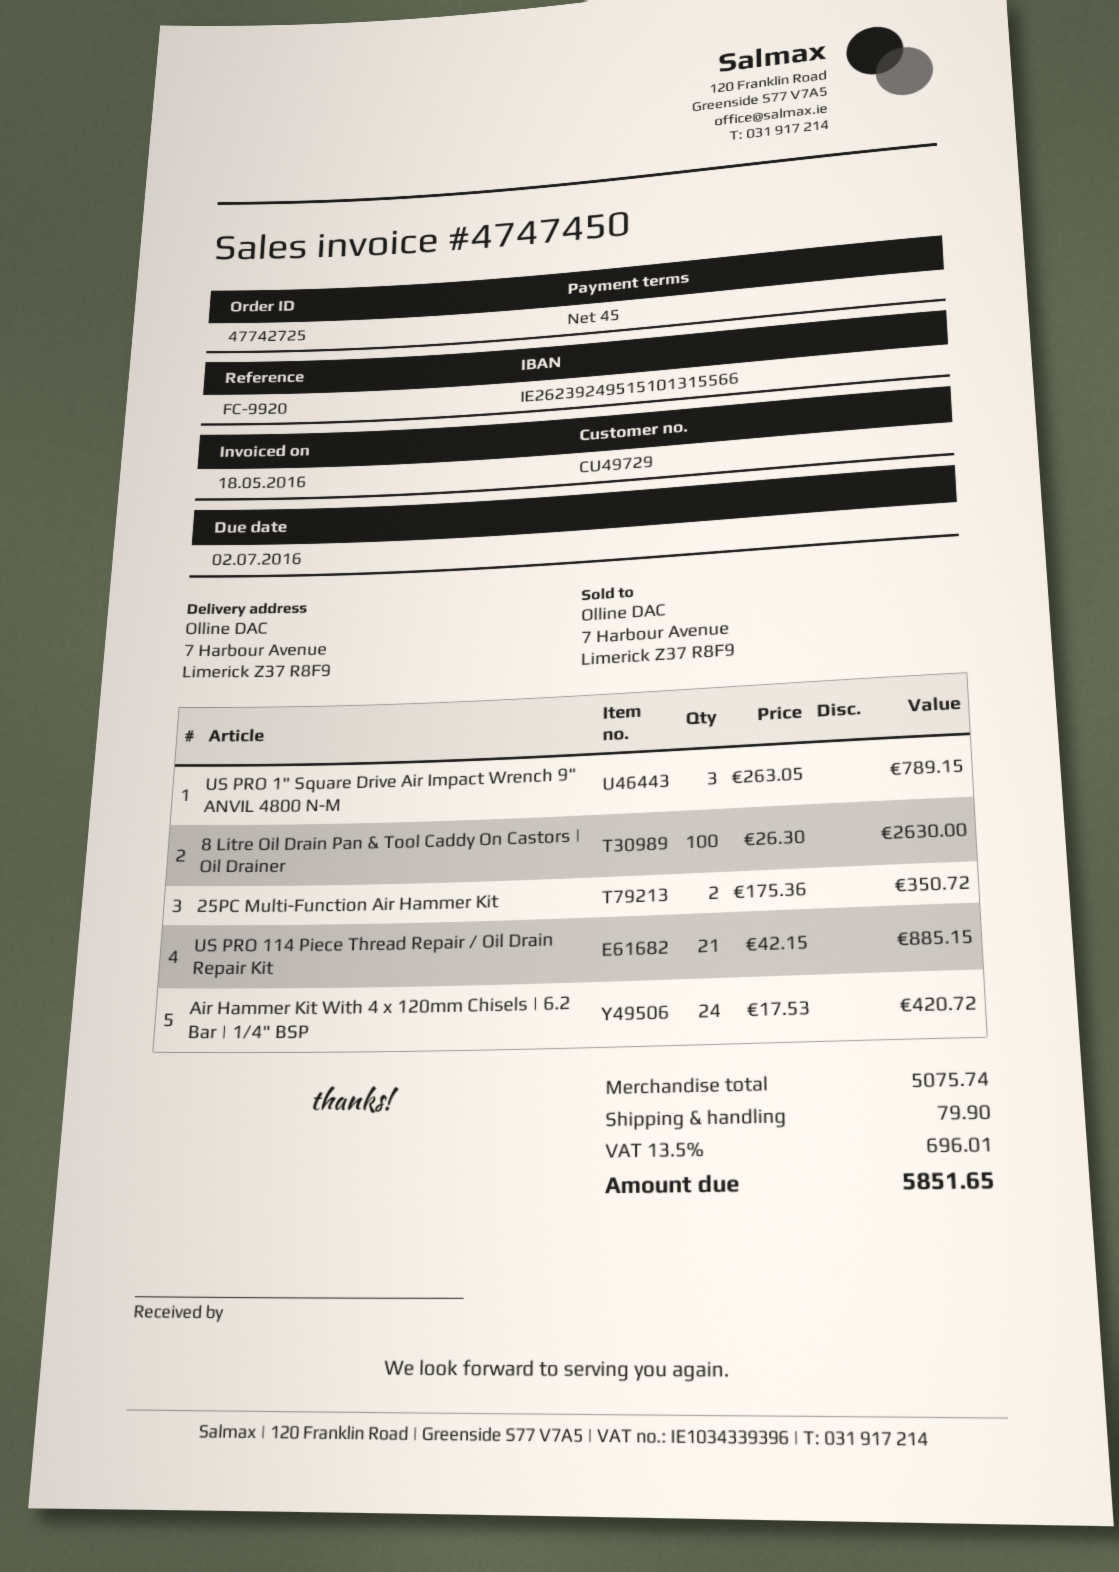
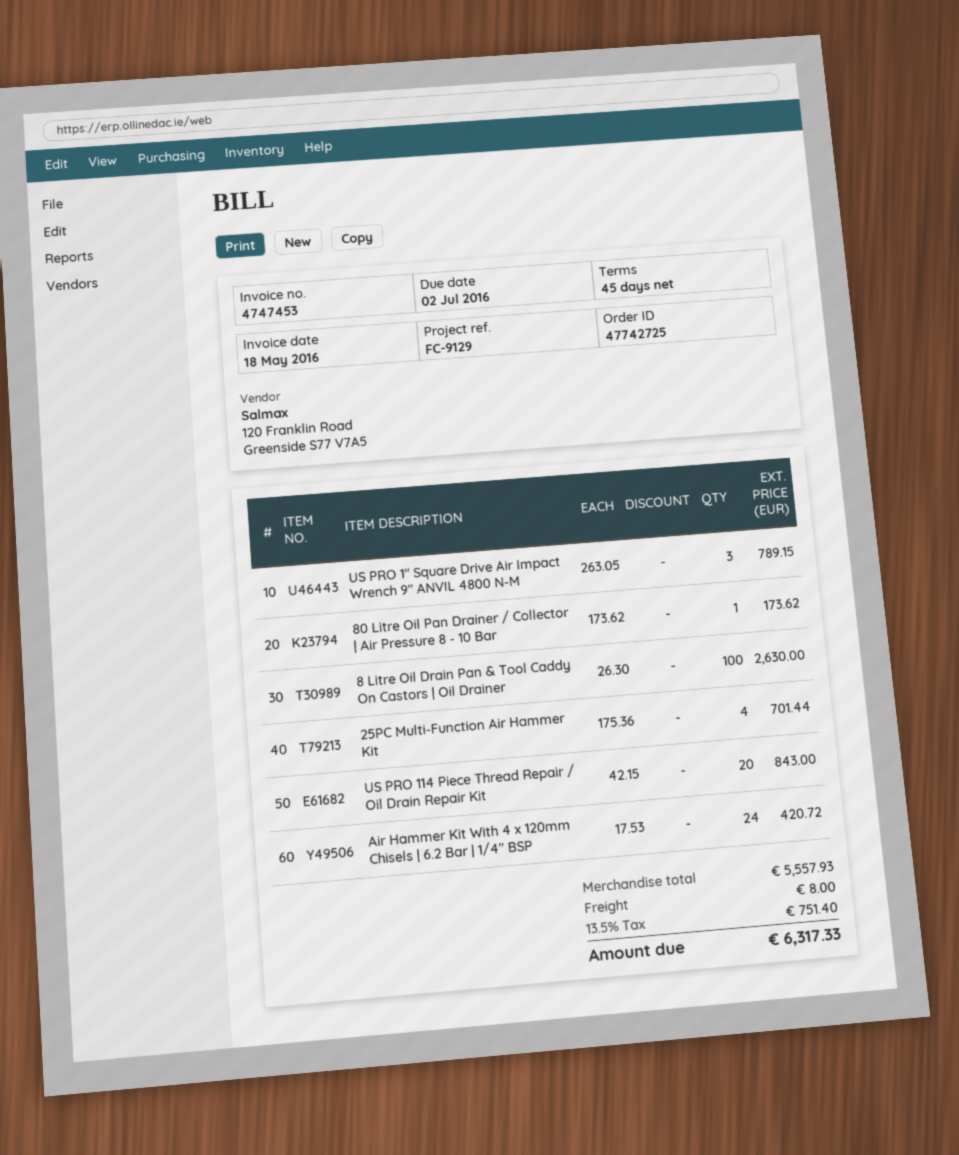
invoice number: 4747450 -> 4747453
reference: FC-9920 -> FC-9129
25PC Multi-Function Air Hammer Kit: 2 x 175.36 = 350.72 -> 4 x 175.36 = 701.44
US PRO 114 Piece Thread Repair / Oil Drain Repair Kit: 21 x 42.15 = 885.15 -> 20 x 42.15 = 843.00
80 Litre Oil Pan Drainer / Collector | Air Pressure 8 - 10 Bar: none -> 1 x 173.62 = 173.62
subtotal: 5075.74 -> 5557.93
shipping: 79.90 -> 8.00
tax: 13.5% = 696.01 -> 13.5% = 751.40
total: 5851.65 -> 6317.33

